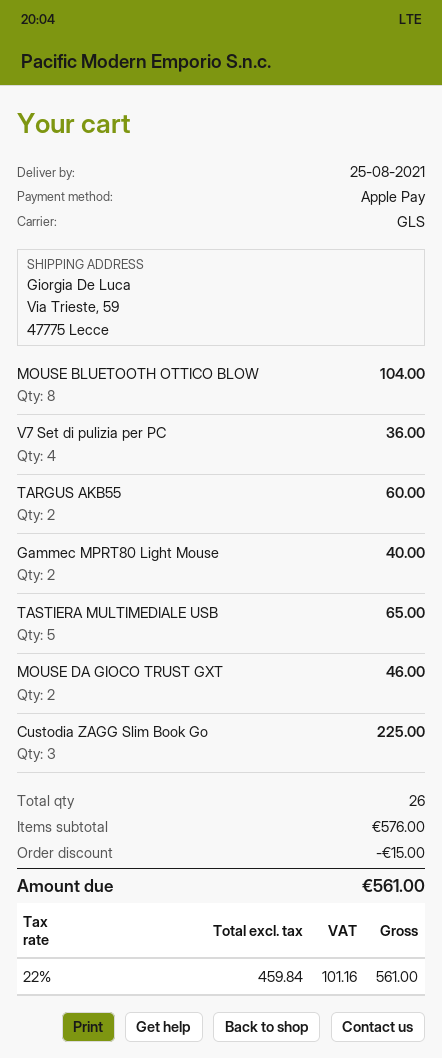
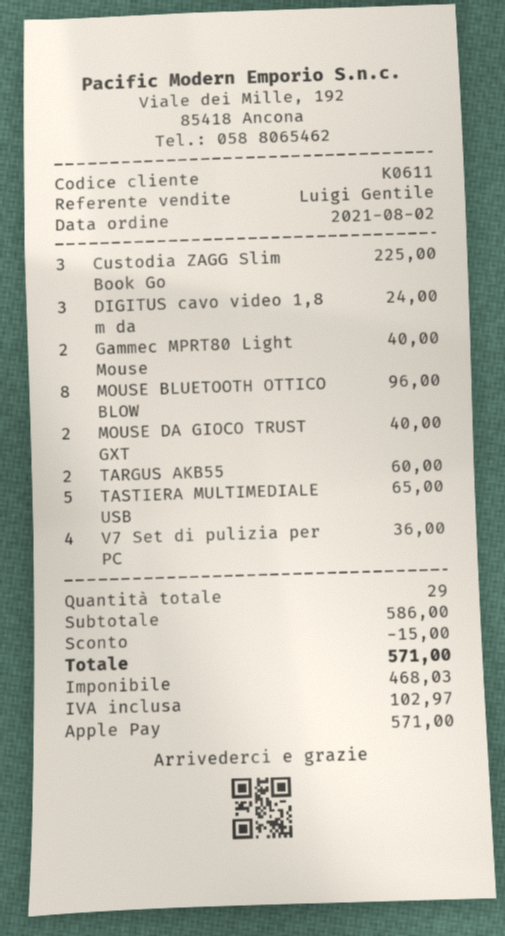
MOUSE BLUETOOTH OTTICO BLOW: 8 for 104.00 -> 8 for 96.00
MOUSE DA GIOCO TRUST GXT: 2 for 46.00 -> 2 for 40.00
DIGITUS cavo video 1,8 m da: none -> 3 for 24.00
total quantity: 26 -> 29
subtotal: 576.00 -> 586.00
net: 459.84 -> 468.03
tax: 101.16 -> 102.97
total: 561.00 -> 571.00

